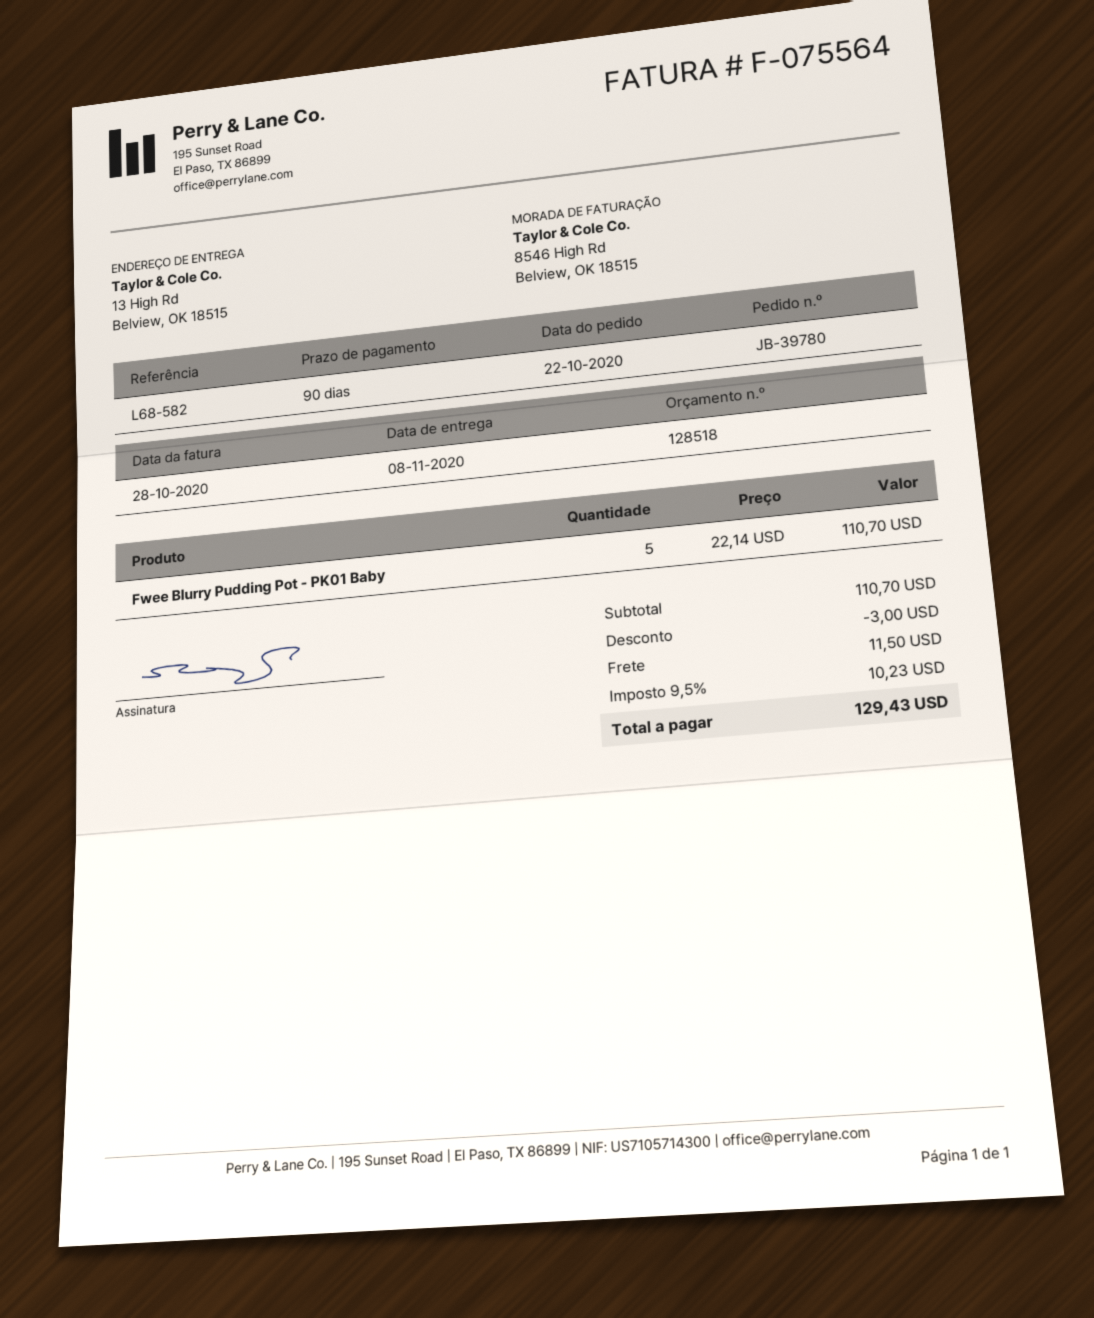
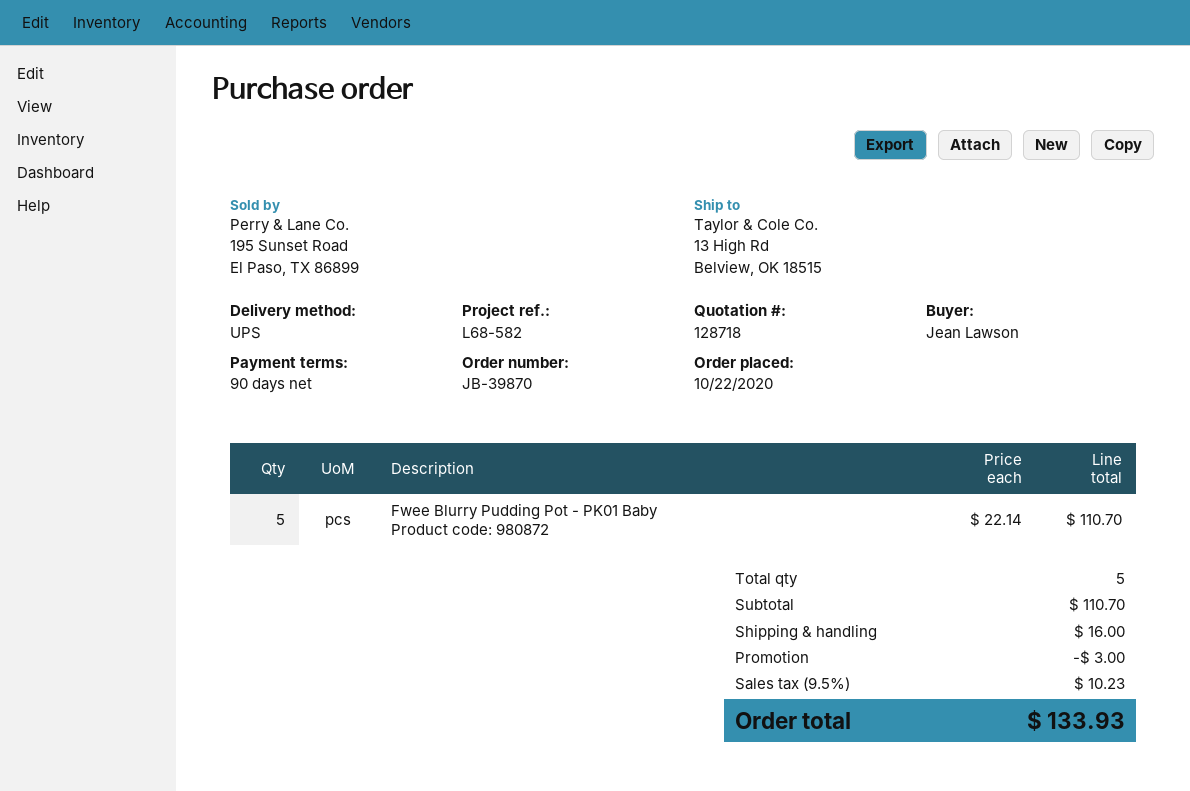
quote number: 128518 -> 128718
order number: JB-39780 -> JB-39870
shipping: 11.50 -> 16.00
total: 129.43 -> 133.93

